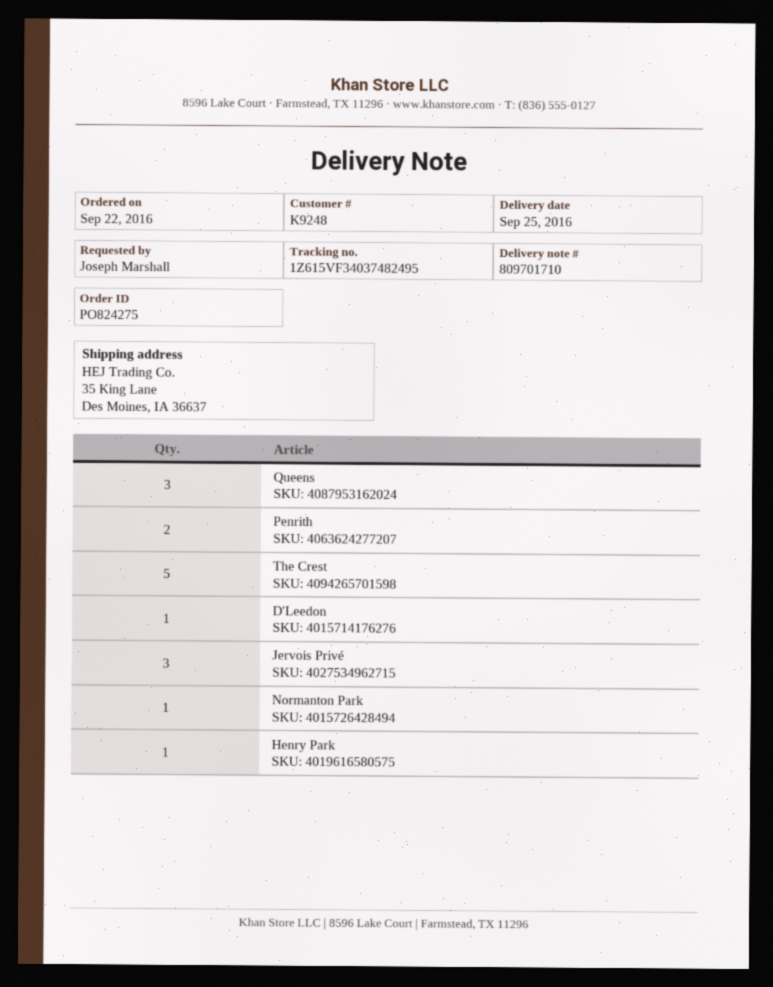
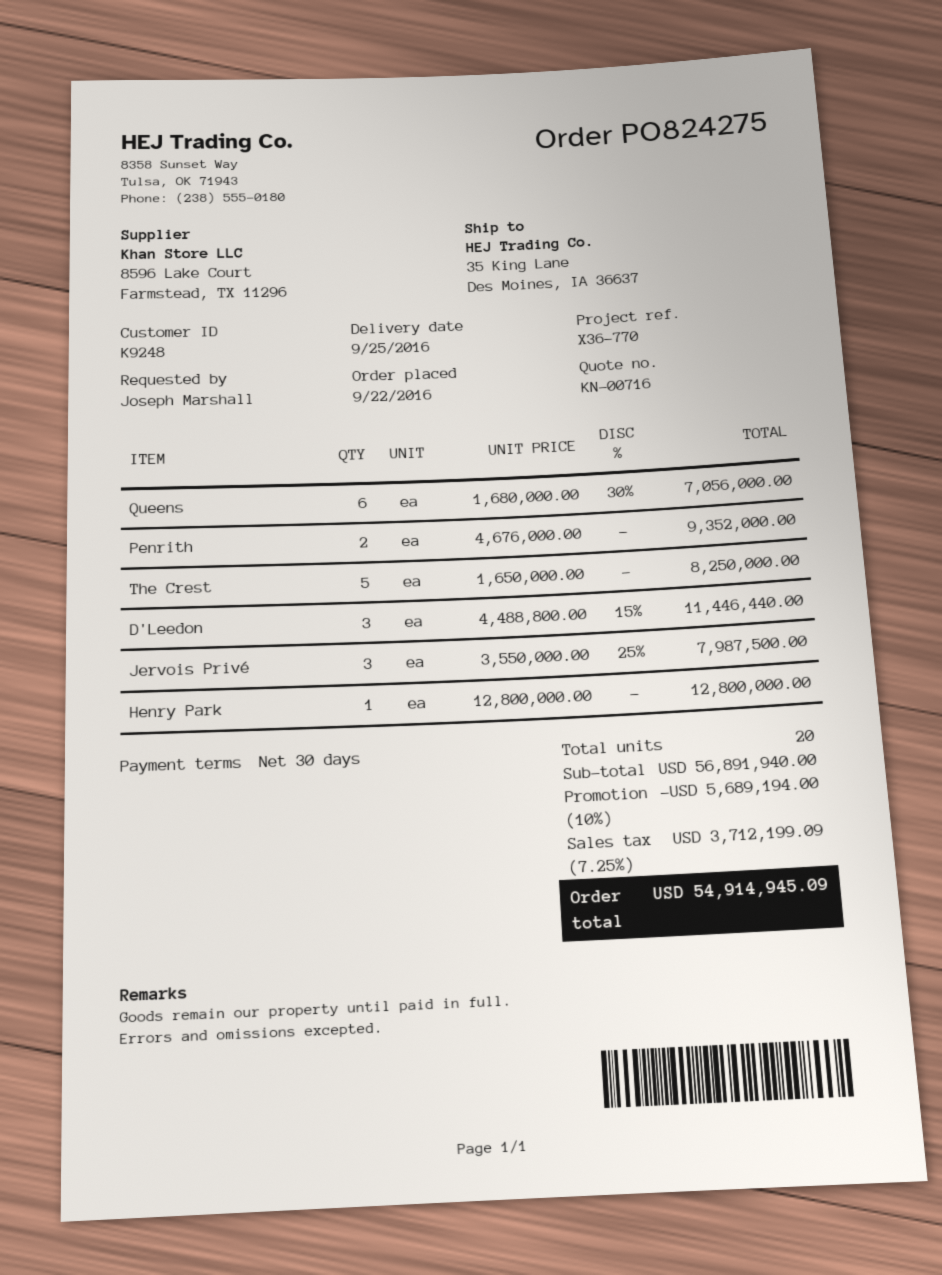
Queens: 3 -> 6
D'Leedon: 1 -> 3
Normanton Park: 1 -> none

